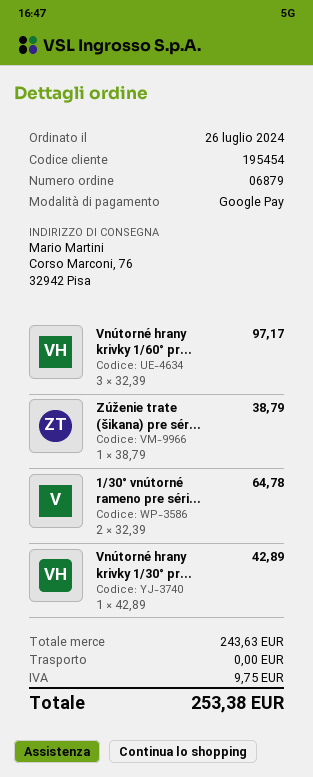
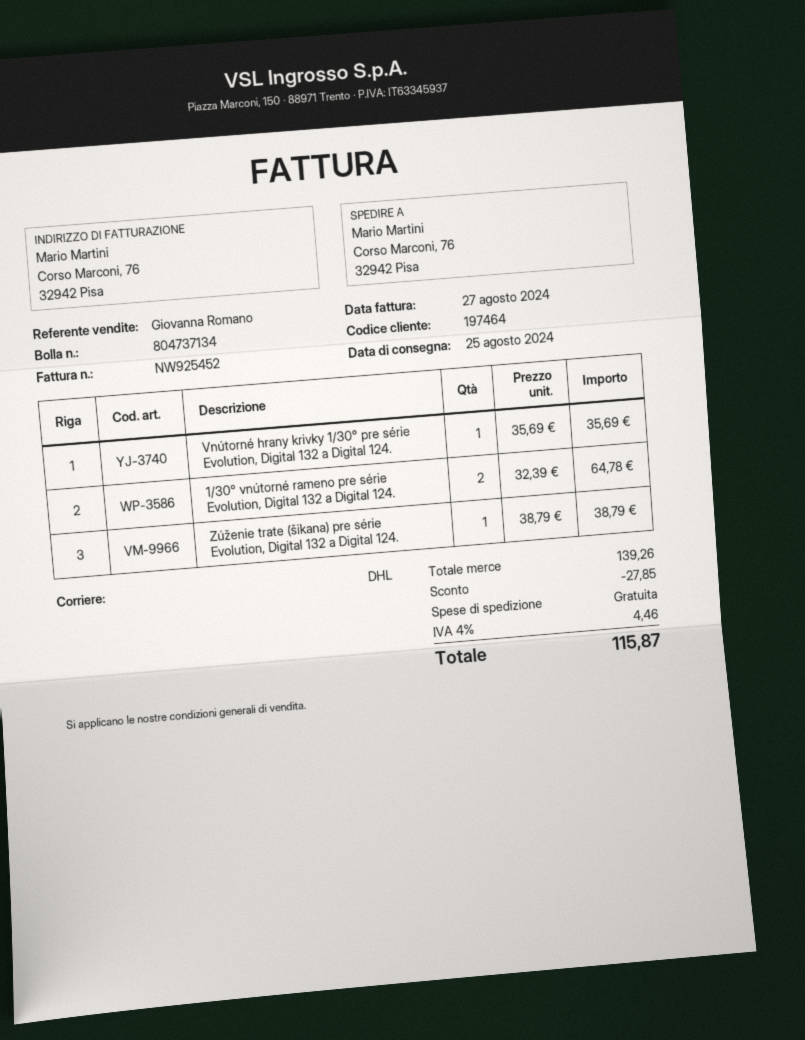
customer number: 195454 -> 197464
Vnútorné hrany krivky 1/60° pr...: 3 x 32.39 = 97.17 -> none
Vnútorné hrany krivky 1/30° pr...: 1 x 42.89 = 42.89 -> 1 x 35.69 = 35.69
subtotal: 243.63 -> 139.26
discount: none -> 27.85
tax: 9.75 -> 4.46
total: 253.38 -> 115.87

